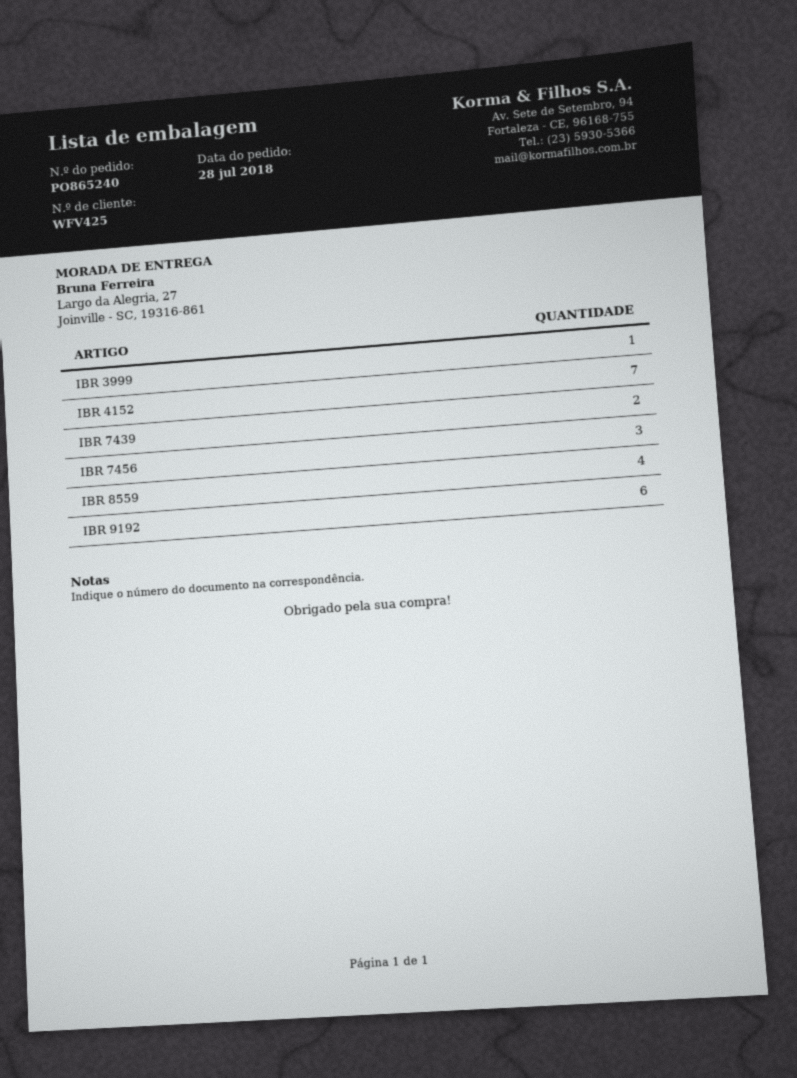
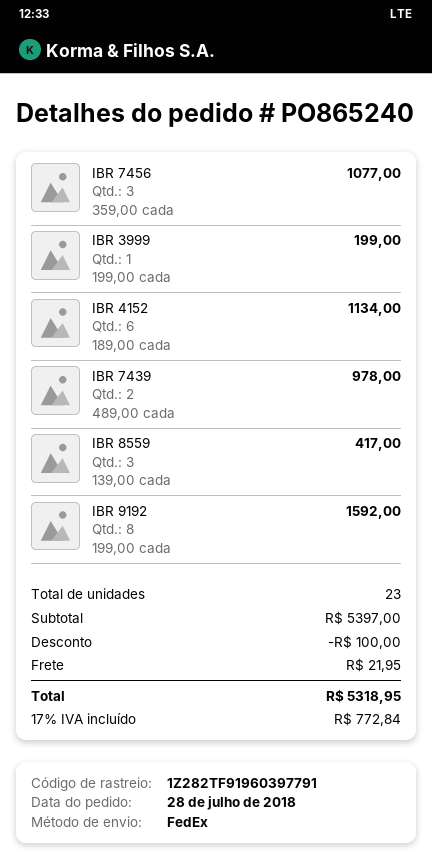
IBR 4152: 7 -> 6
IBR 8559: 4 -> 3
IBR 9192: 6 -> 8

